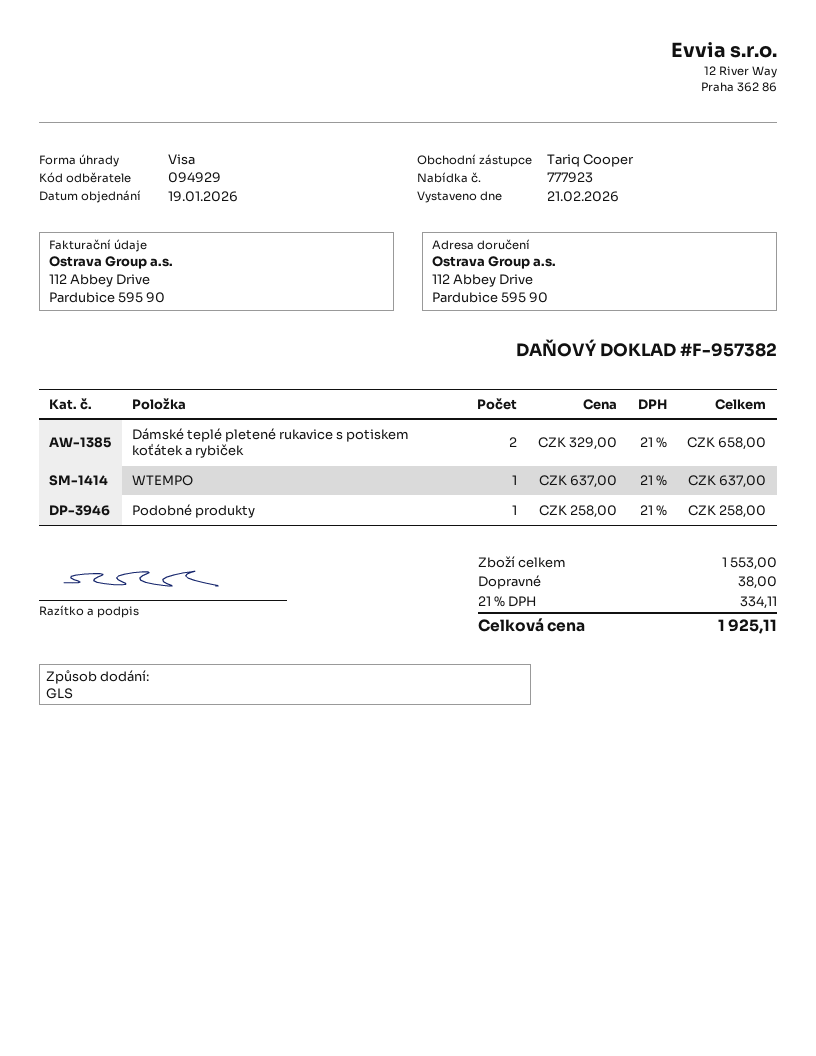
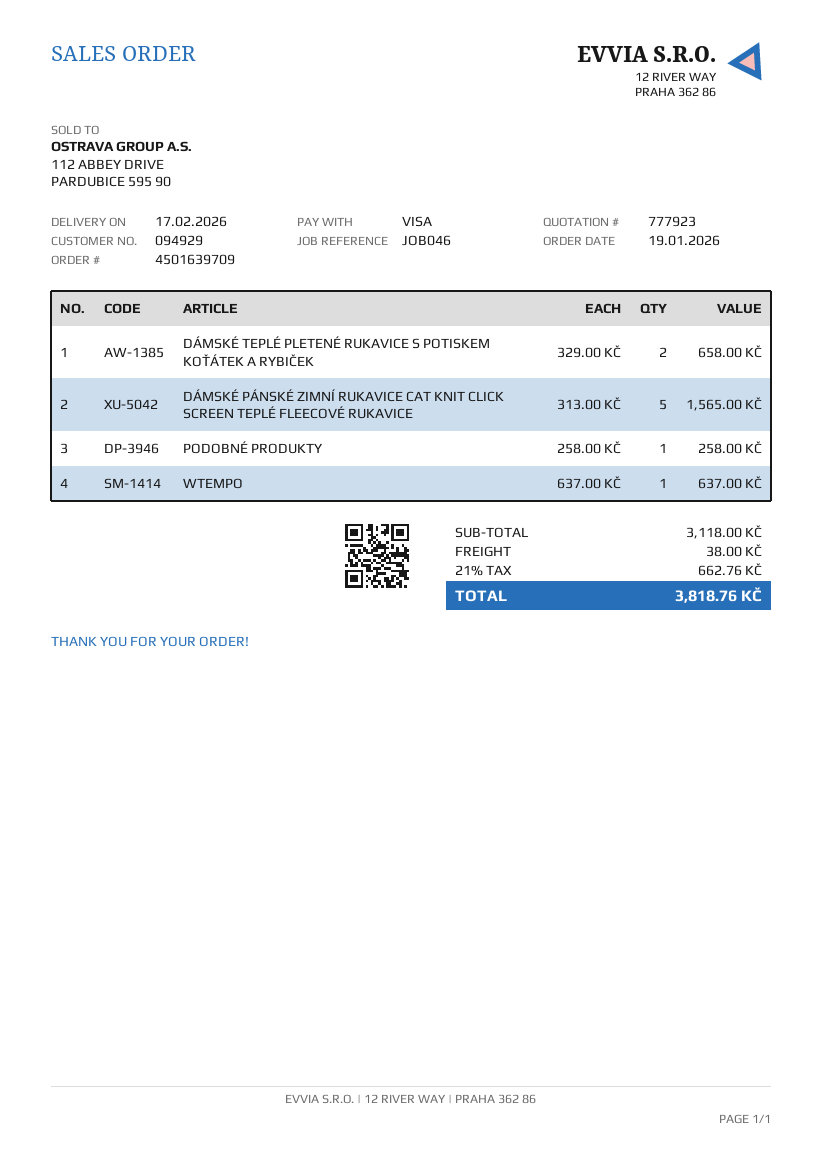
DÁMSKÉ PÁNSKÉ ZIMNÍ RUKAVICE CAT KNIT CLICK SCREEN TEPLÉ FLEECOVÉ RUKAVICE: none -> 5 x 313.00 = 1565.00
subtotal: 1553.00 -> 3118.00
tax: 21% = 334.11 -> 21% = 662.76
total: 1925.11 -> 3818.76

